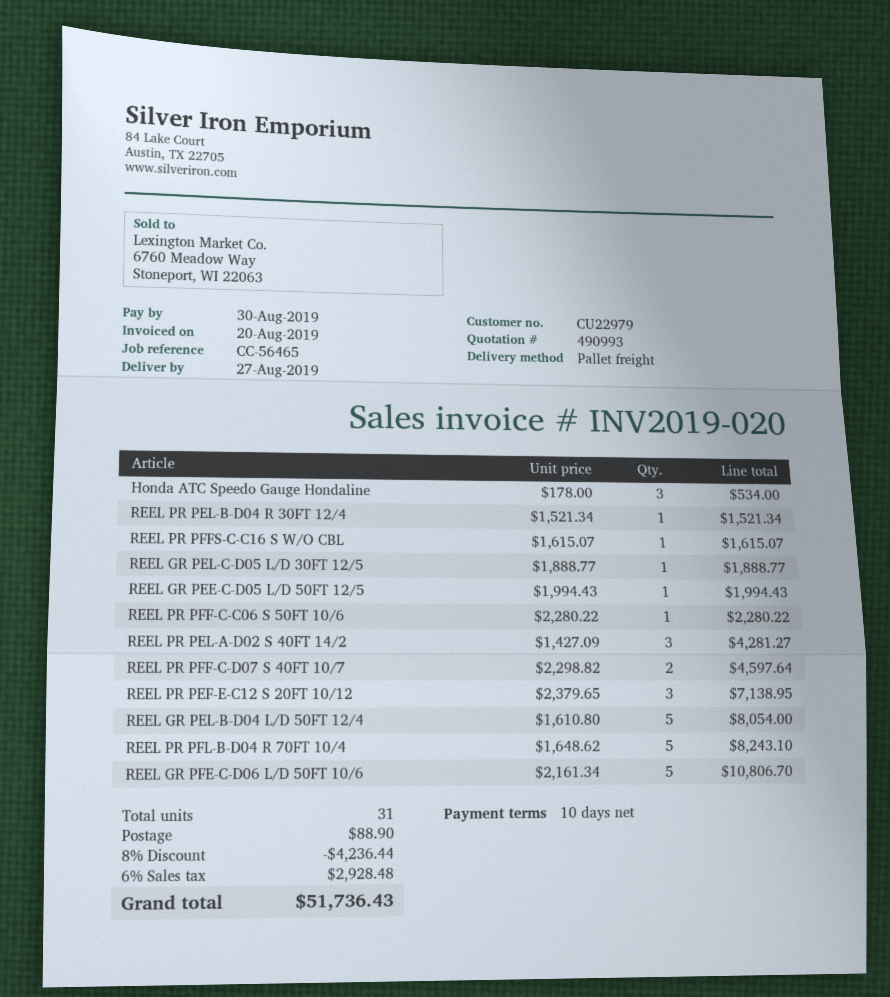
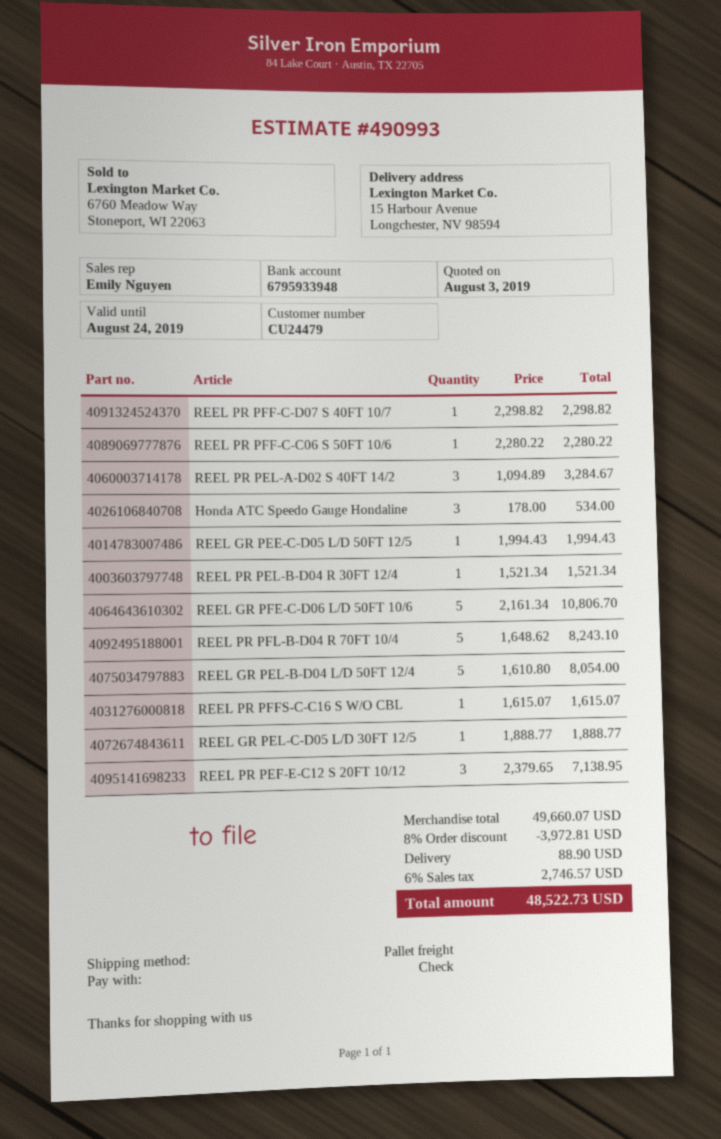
customer number: CU22979 -> CU24479
REEL PR PEL-A-D02 S 40FT 14/2: 3 x 1427.09 = 4281.27 -> 3 x 1094.89 = 3284.67
REEL PR PFF-C-D07 S 40FT 10/7: 2 x 2298.82 = 4597.64 -> 1 x 2298.82 = 2298.82
discount: 8% = 4236.44 -> 8% = 3972.81
tax: 6% = 2928.48 -> 6% = 2746.57
total: 51736.43 -> 48522.73

